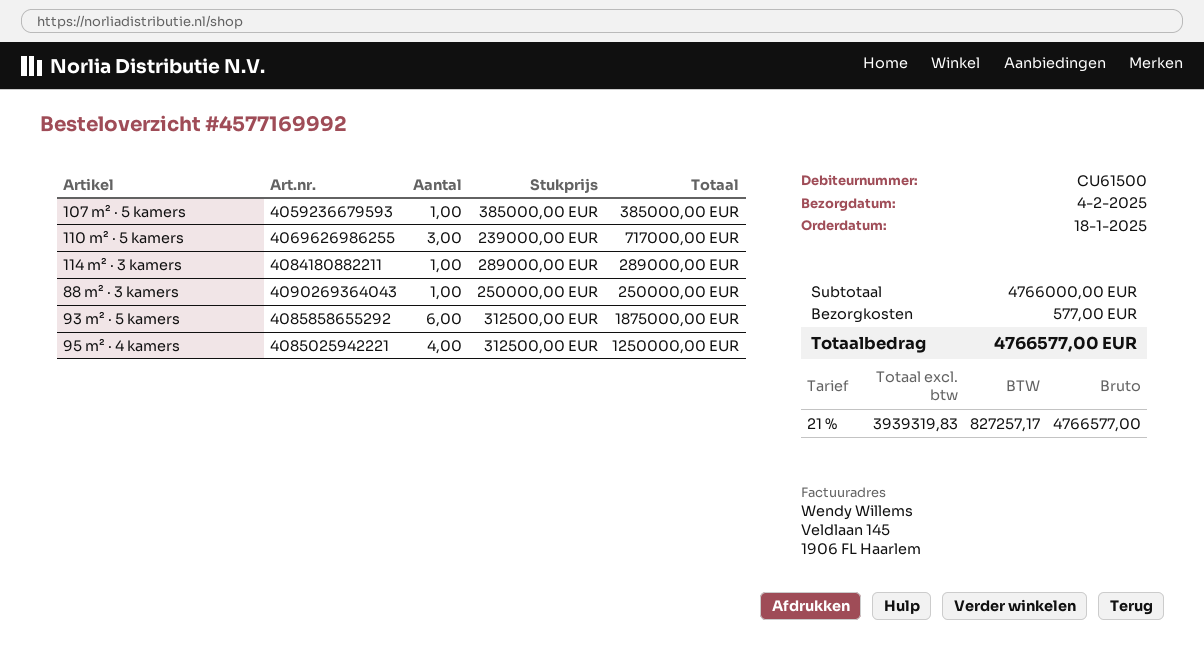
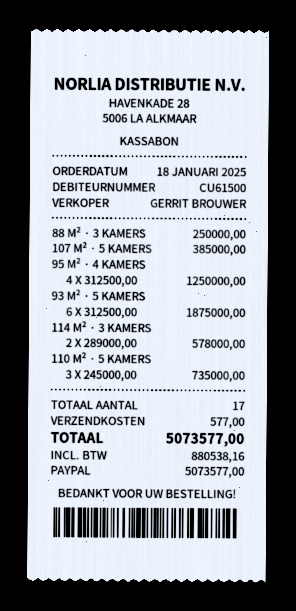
110 m² · 5 kamers: 3 x 239000.00 = 717000.00 -> 3 x 245000.00 = 735000.00
114 m² · 3 kamers: 1 x 289000.00 = 289000.00 -> 2 x 289000.00 = 578000.00
tax: 827257.17 -> 880538.16
total: 4766577.00 -> 5073577.00

